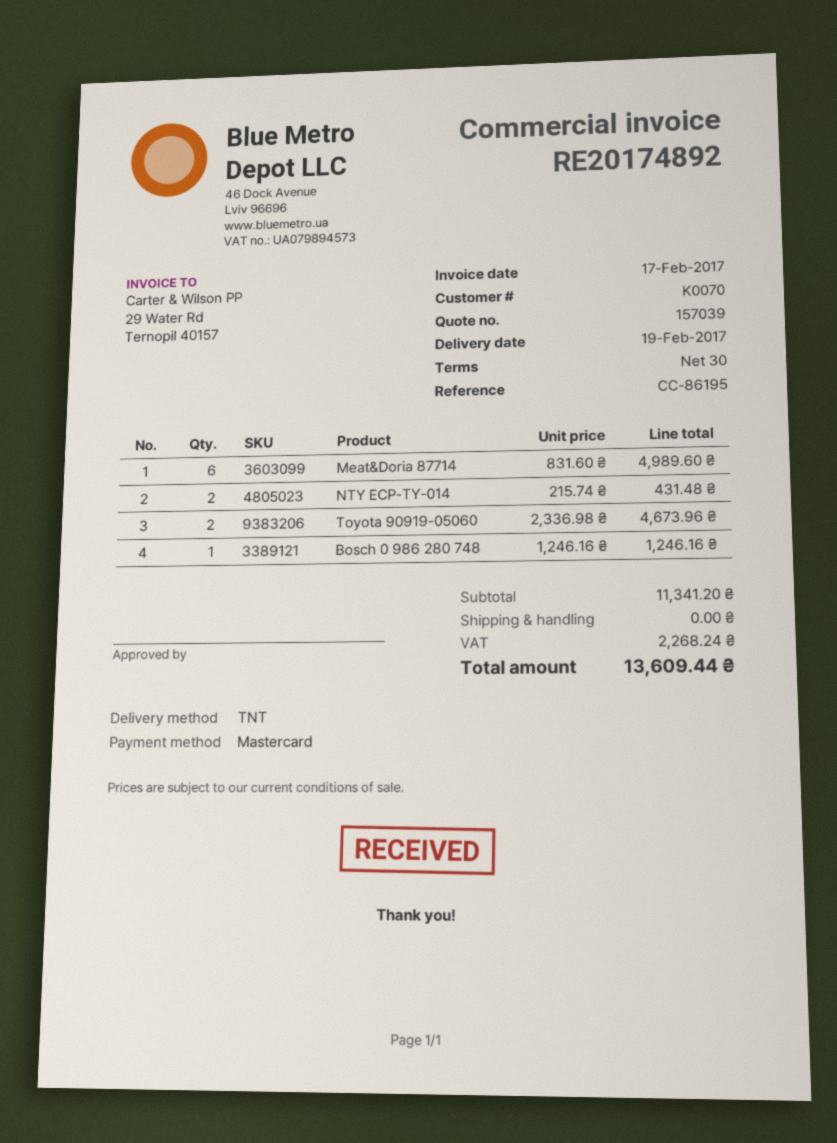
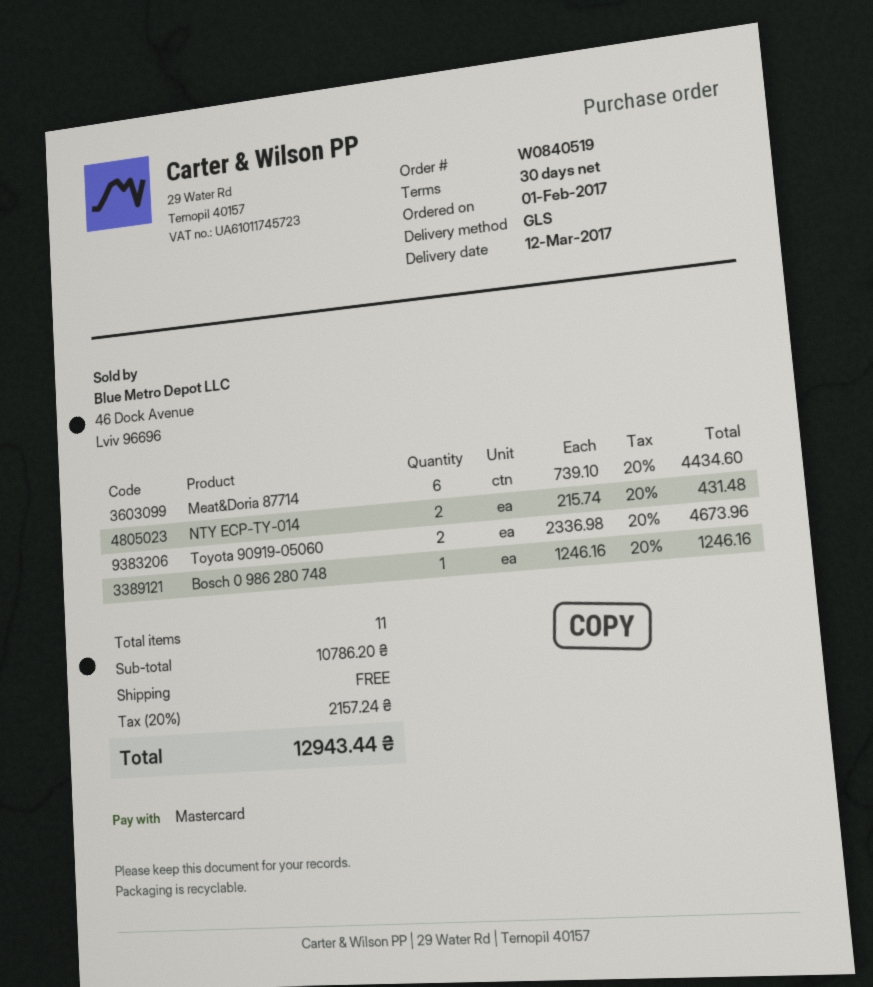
delivery date: 2017-02-19 -> 2017-03-12
shipping method: TNT -> GLS
Meat&Doria 87714: 6 x 831.60 = 4989.60 -> 6 x 739.10 = 4434.60
subtotal: 11341.20 -> 10786.20
tax: 2268.24 -> 2157.24
total: 13609.44 -> 12943.44

